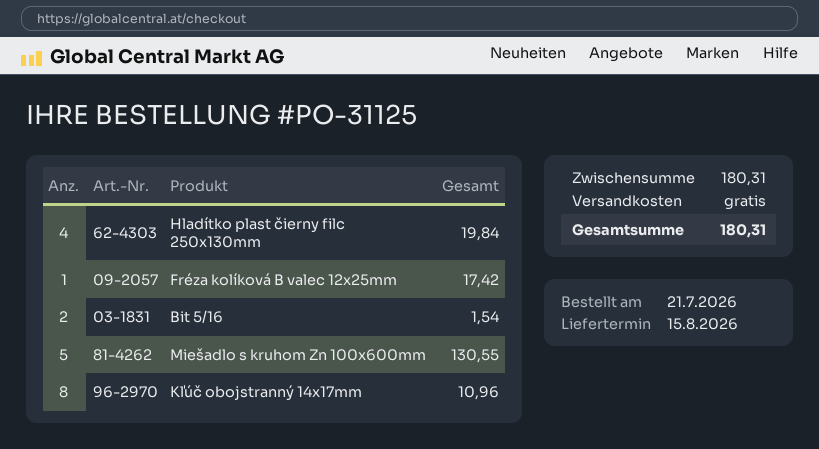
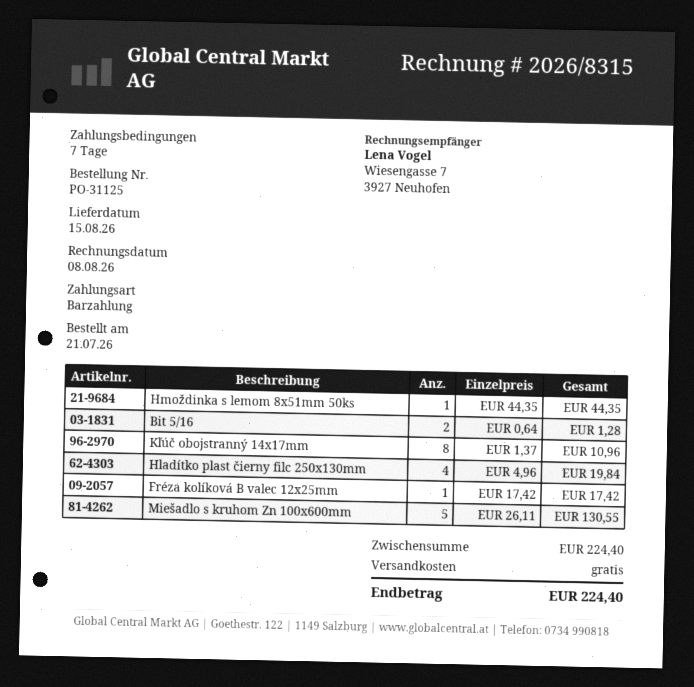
Bit 5/16: 2 for 1.54 -> 2 for 1.28
Hmoždinka s lemom 8x51mm 50ks: none -> 1 for 44.35
subtotal: 180.31 -> 224.40
total: 180.31 -> 224.40

